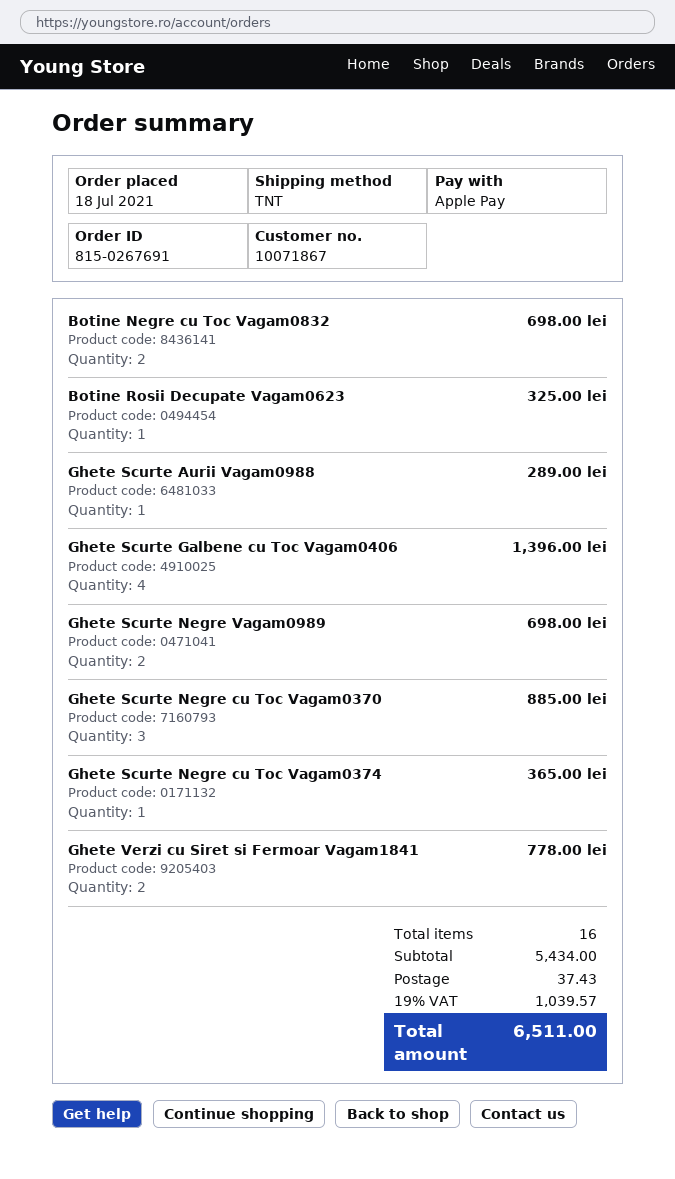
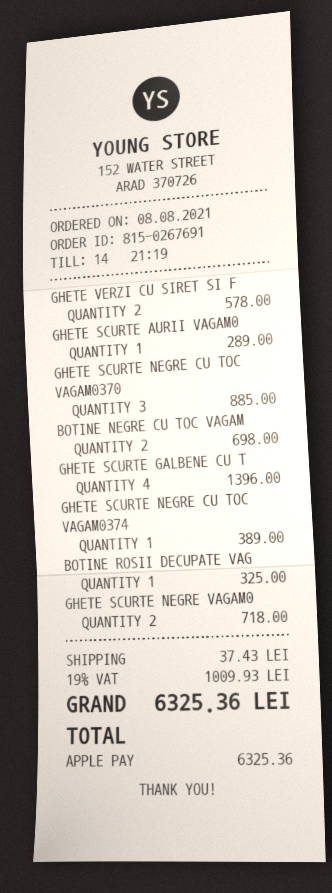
order date: 2021-07-18 -> 2021-08-08
Ghete Scurte Negre Vagam0989: 2 for 698.00 -> 2 for 718.00
Ghete Scurte Negre cu Toc Vagam0374: 1 for 365.00 -> 1 for 389.00
Ghete Verzi cu Siret si Fermoar Vagam1841: 2 for 778.00 -> 2 for 578.00
tax: 19% = 1039.57 -> 19% = 1009.93
total: 6511.00 -> 6325.36

